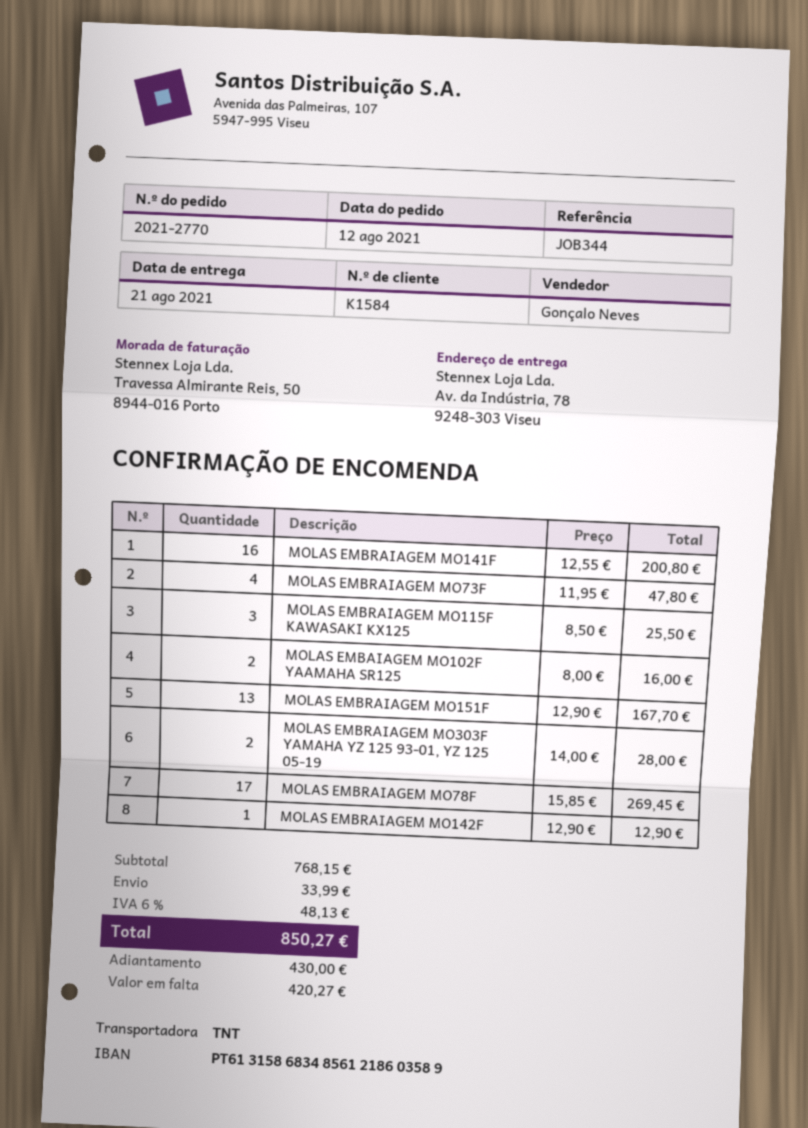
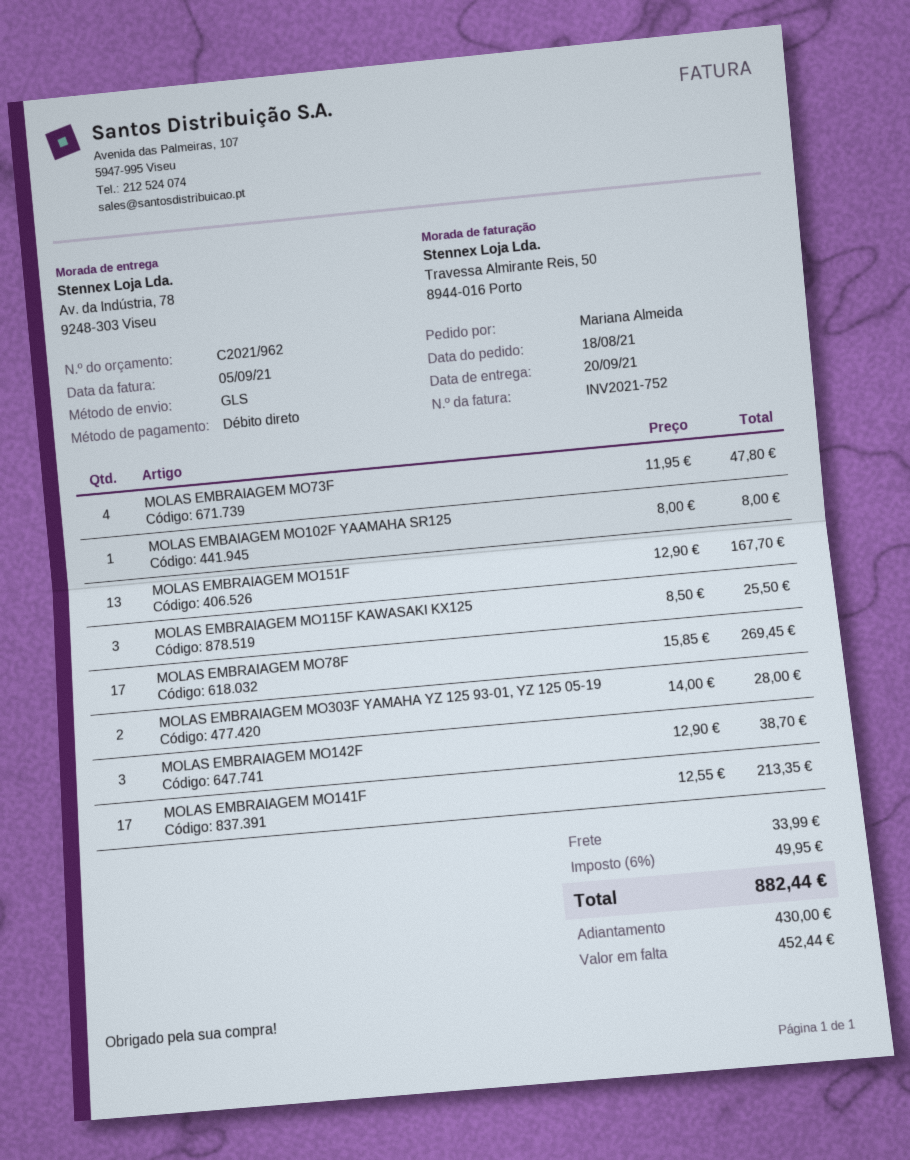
order date: 2021-08-12 -> 2021-08-18
delivery date: 2021-08-21 -> 2021-09-20
shipping method: TNT -> GLS
MOLAS EMBRAIAGEM MO141F: 16 x 12.55 = 200.80 -> 17 x 12.55 = 213.35
MOLAS EMBAIAGEM MO102F YAAMAHA SR125: 2 x 8.00 = 16.00 -> 1 x 8.00 = 8.00
MOLAS EMBRAIAGEM MO142F: 1 x 12.90 = 12.90 -> 3 x 12.90 = 38.70
tax: 6% = 48.13 -> 6% = 49.95
total: 850.27 -> 882.44
balance: 420.27 -> 452.44

